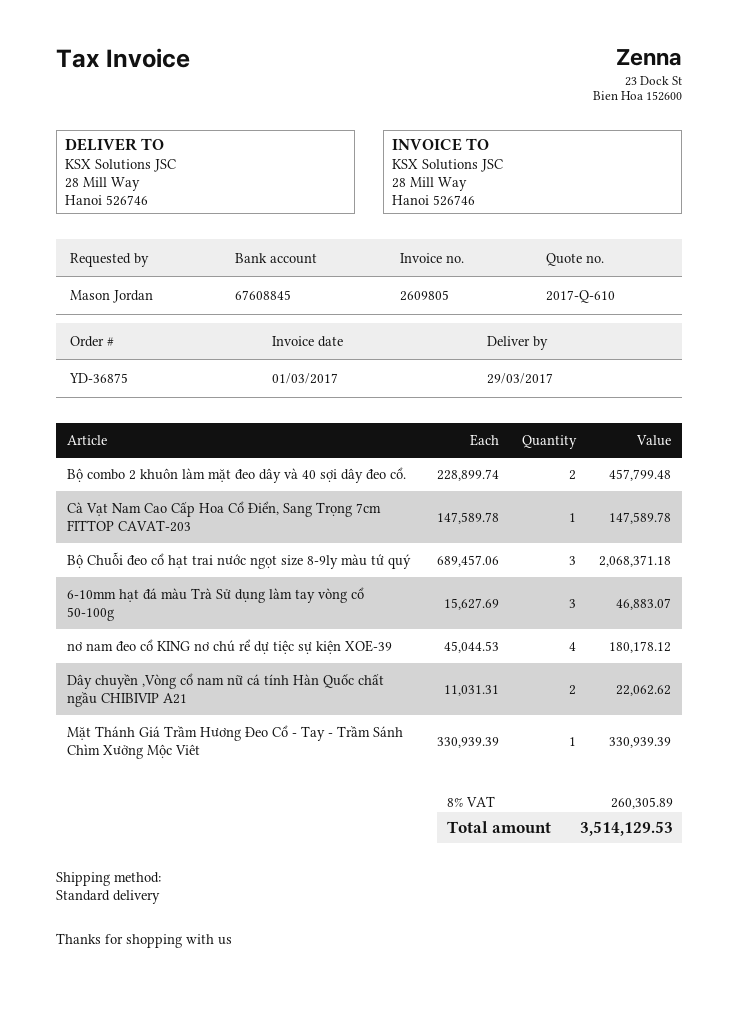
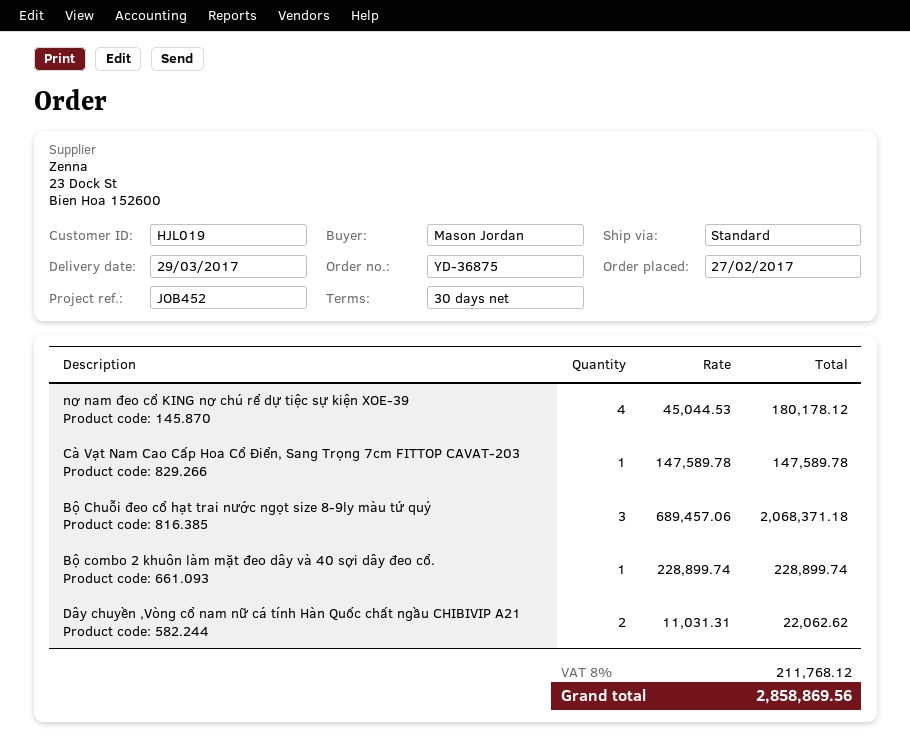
Bộ combo 2 khuôn làm mặt đeo dây và 40 sợi dây đeo cổ.: 2 x 228899.74 = 457799.48 -> 1 x 228899.74 = 228899.74
6-10mm hạt đá màu Trà Sử dụng làm tay vòng cổ 50-100g: 3 x 15627.69 = 46883.07 -> none
Mặt Thánh Giá Trầm Hương Đeo Cổ - Tay - Trầm Sánh Chìm Xưởng Mộc Viêt: 1 x 330939.39 = 330939.39 -> none
tax: 8% = 260305.89 -> 8% = 211768.12
total: 3514129.53 -> 2858869.56

